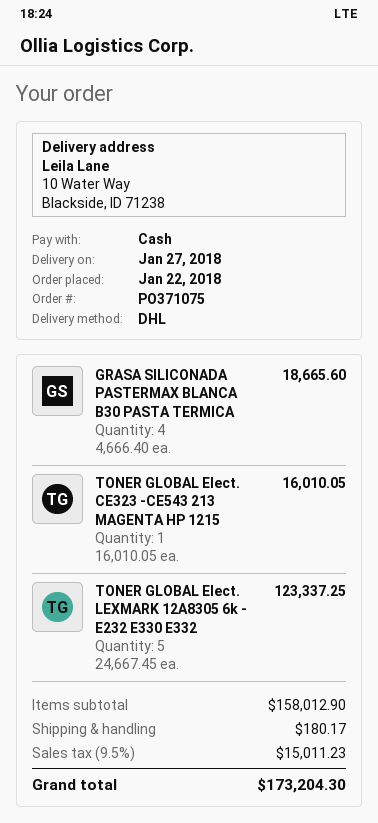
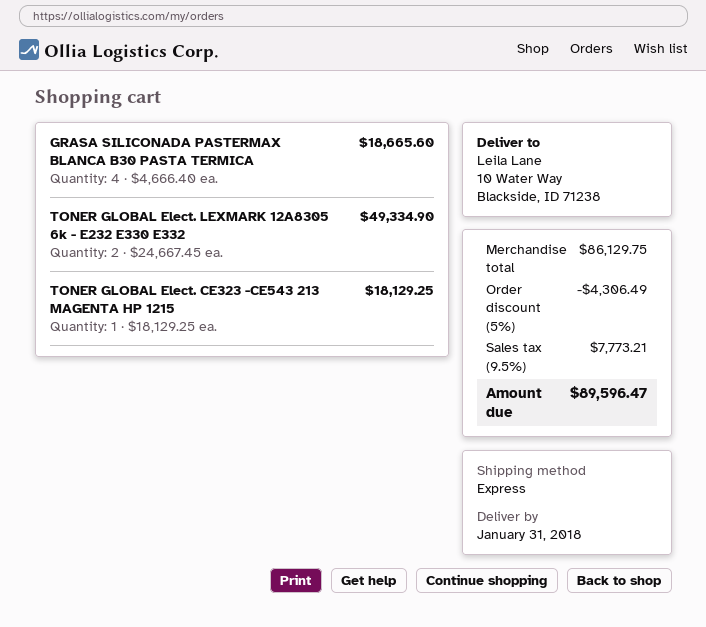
delivery date: 2018-01-27 -> 2018-01-31
shipping method: DHL -> express
TONER GLOBAL Elect. CE323 -CE543 213 MAGENTA HP 1215: 1 x 16010.05 = 16010.05 -> 1 x 18129.25 = 18129.25
TONER GLOBAL Elect. LEXMARK 12A8305 6k - E232 E330 E332: 5 x 24667.45 = 123337.25 -> 2 x 24667.45 = 49334.90
subtotal: 158012.90 -> 86129.75
discount: none -> 5% = 4306.49
shipping: 180.17 -> none
tax: 9.5% = 15011.23 -> 9.5% = 7773.21
total: 173204.30 -> 89596.47

